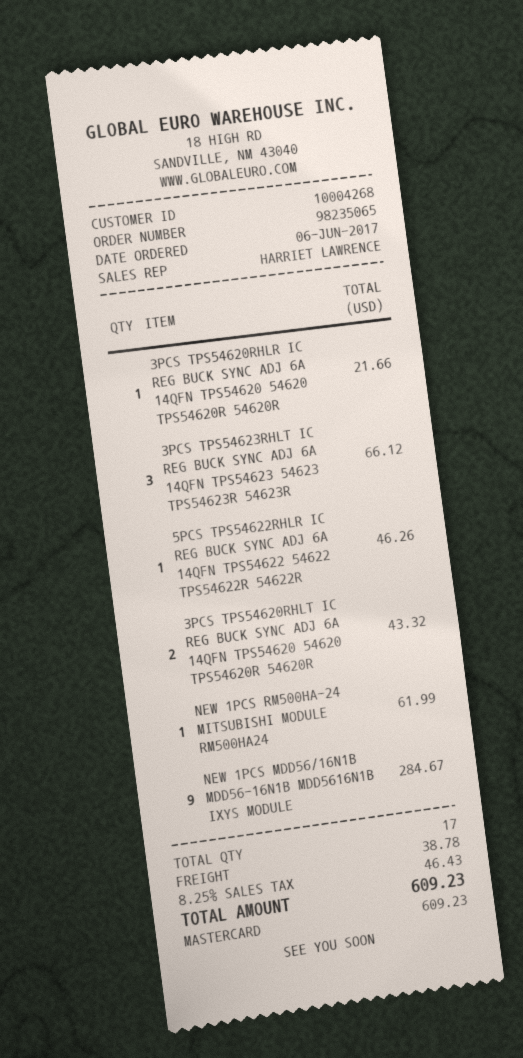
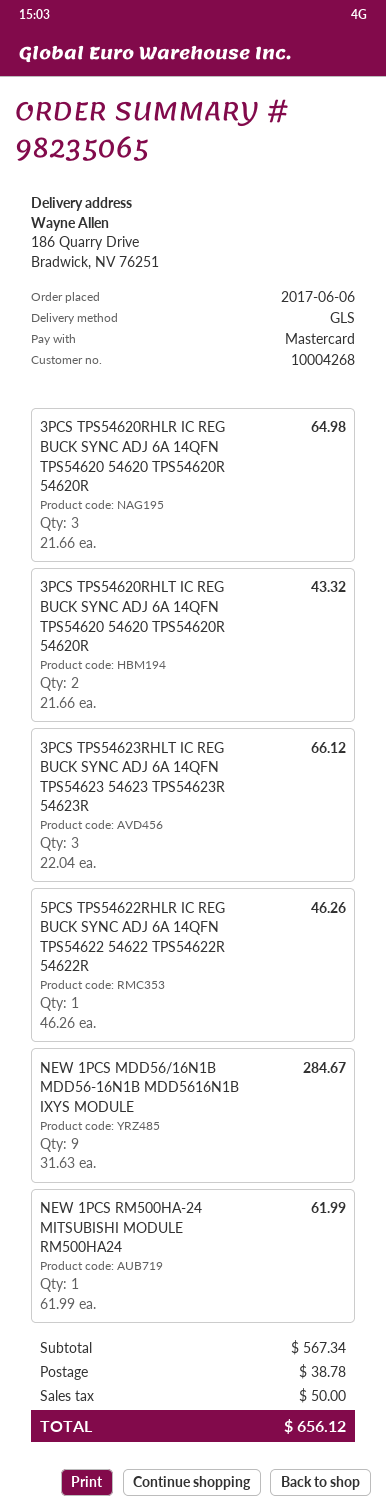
3PCS TPS54620RHLR IC REG BUCK SYNC ADJ 6A 14QFN TPS54620 54620 TPS54620R 54620R: 1 for 21.66 -> 3 for 64.98
tax: 46.43 -> 50.00
total: 609.23 -> 656.12

